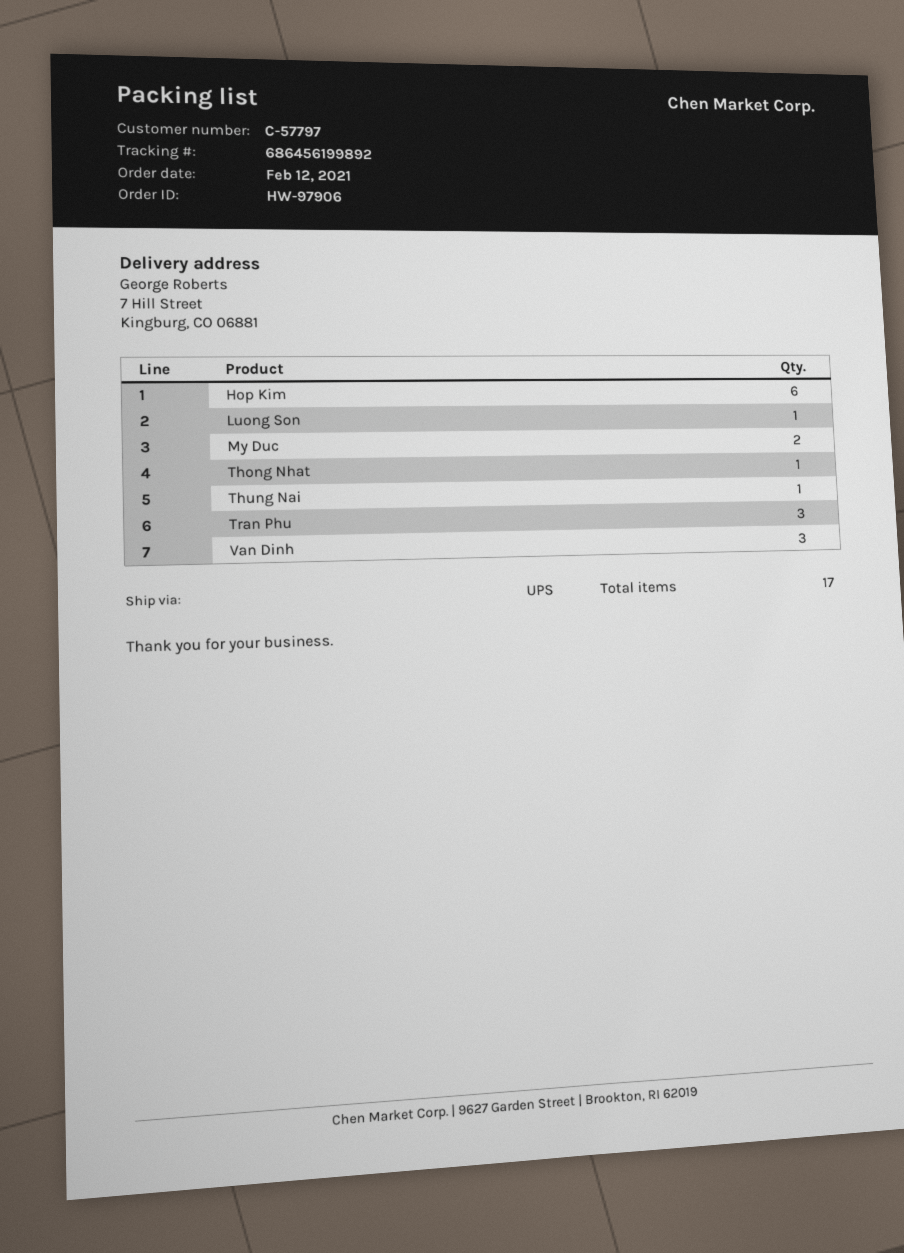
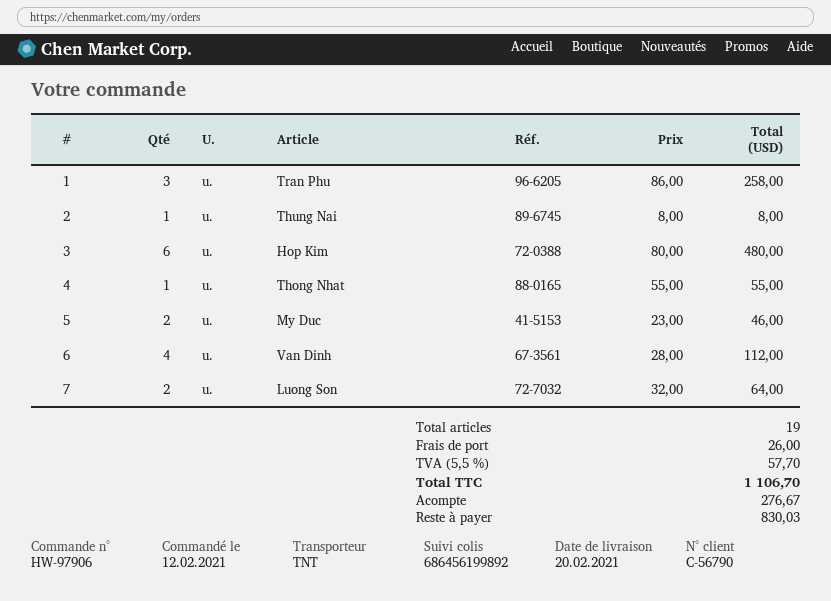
customer number: C-57797 -> C-56790
shipping method: UPS -> TNT
Luong Son: 1 -> 2
Van Dinh: 3 -> 4
total quantity: 17 -> 19

